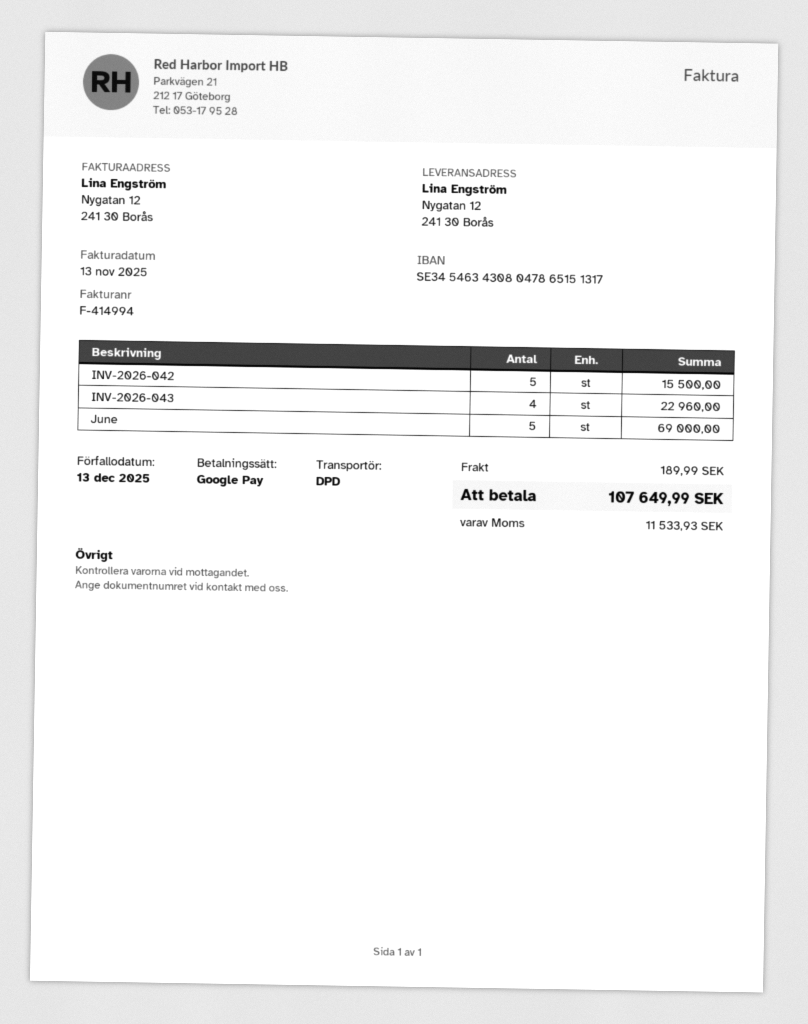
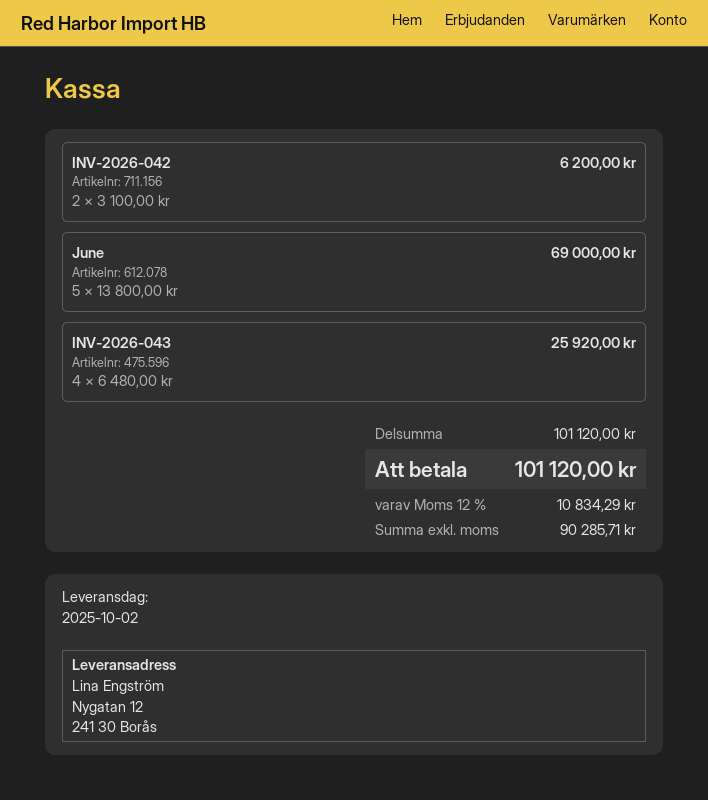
INV-2026-042: 5 for 15500.00 -> 2 for 6200.00
INV-2026-043: 4 for 22960.00 -> 4 for 25920.00
shipping: 189.99 -> none
tax: 11533.93 -> 10834.29
total: 107649.99 -> 101120.00

